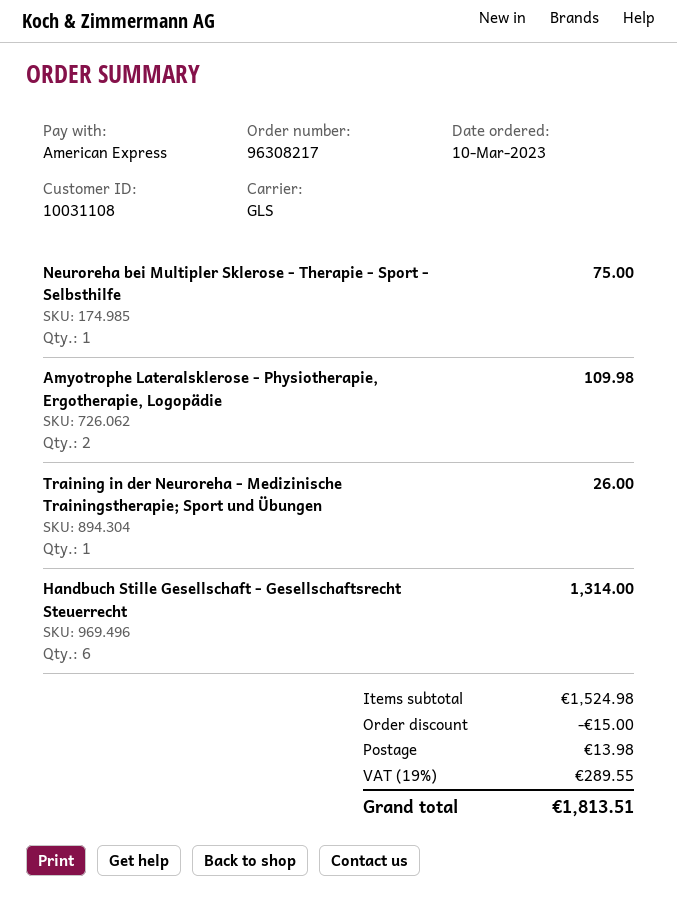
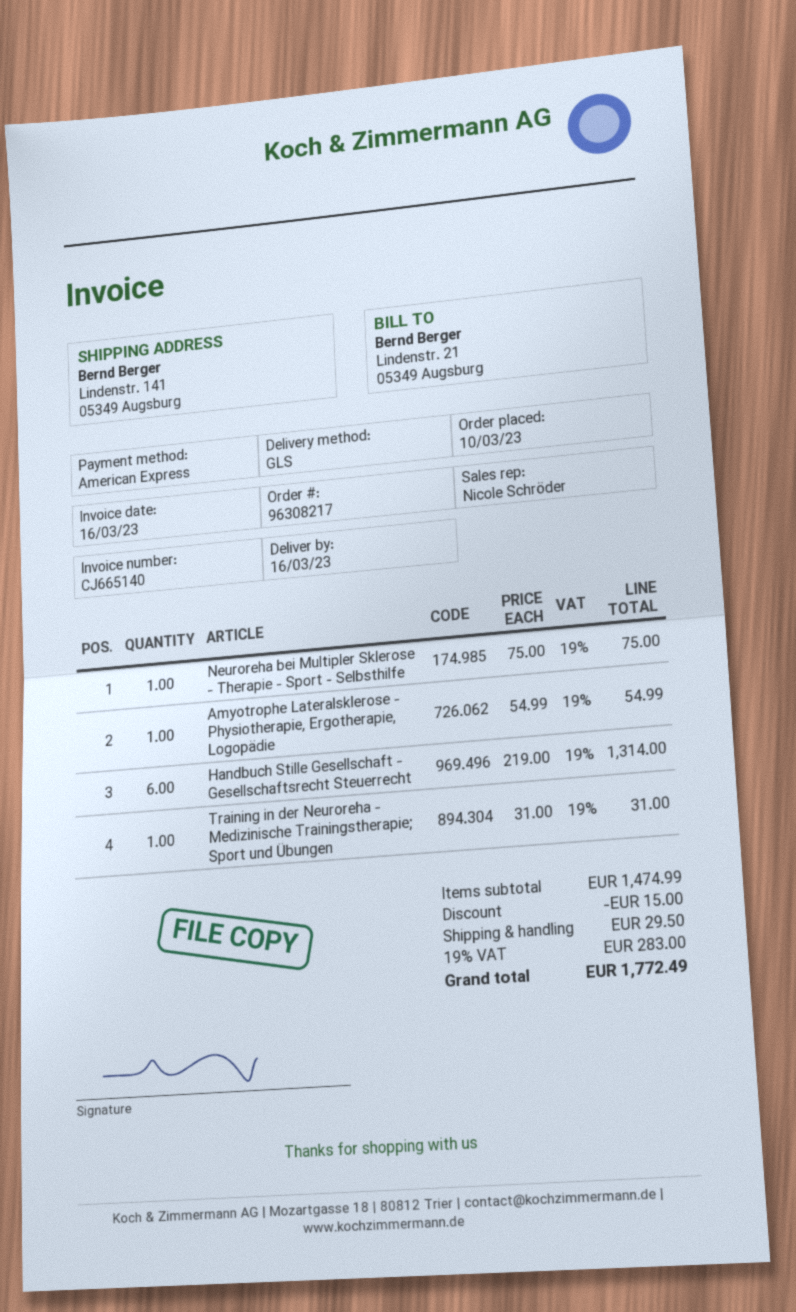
Amyotrophe Lateralsklerose - Physiotherapie, Ergotherapie, Logopädie: 2 for 109.98 -> 1 for 54.99
Training in der Neuroreha - Medizinische Trainingstherapie; Sport und Übungen: 1 for 26.00 -> 1 for 31.00
subtotal: 1524.98 -> 1474.99
shipping: 13.98 -> 29.50
tax: 19% = 289.55 -> 19% = 283.00
total: 1813.51 -> 1772.49

